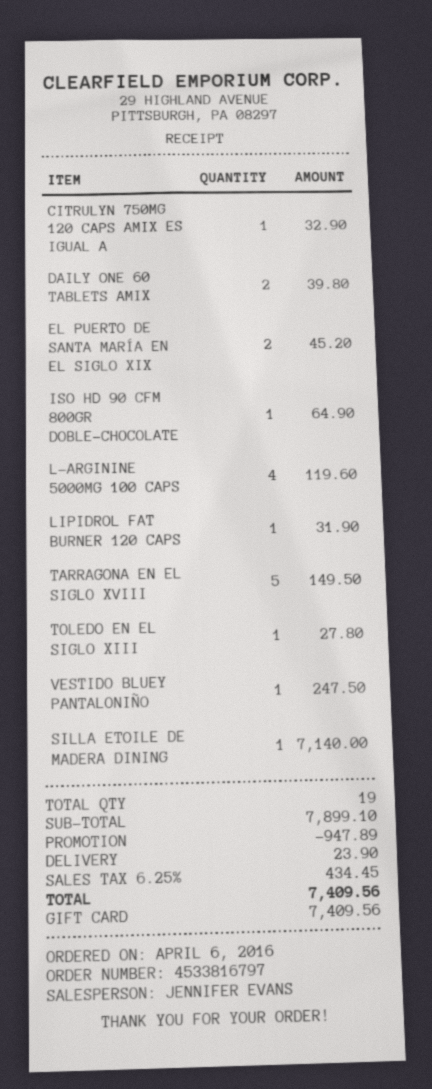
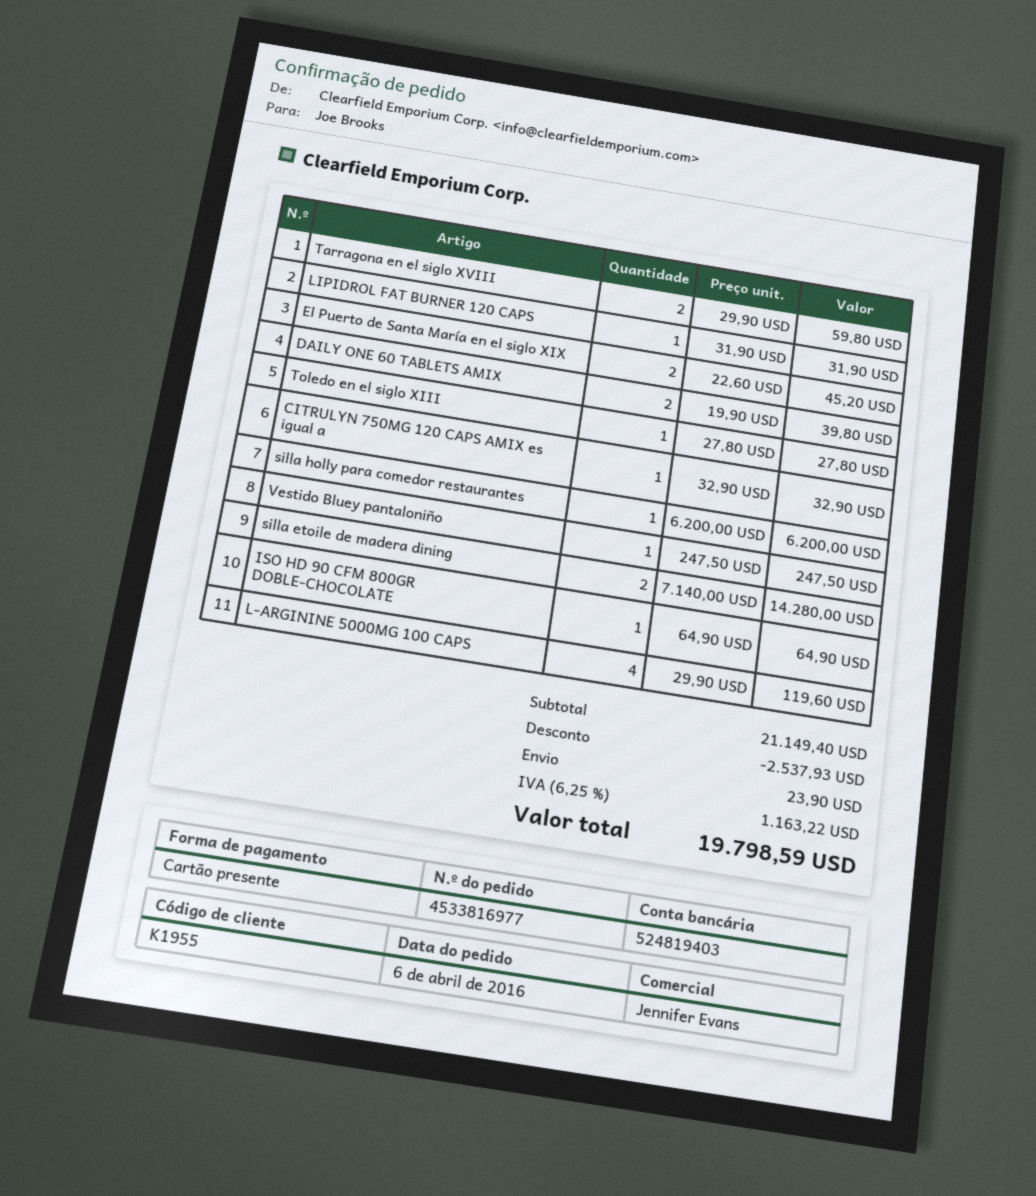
order number: 4533816797 -> 4533816977
TARRAGONA EN EL SIGLO XVIII: 5 for 149.50 -> 2 for 59.80
SILLA ETOILE DE MADERA DINING: 1 for 7140.00 -> 2 for 14280.00
silla holly para comedor restaurantes: none -> 1 for 6200.00
subtotal: 7899.10 -> 21149.40
discount: 947.89 -> 2537.93
tax: 6.25% = 434.45 -> 6.25% = 1163.22
total: 7409.56 -> 19798.59

